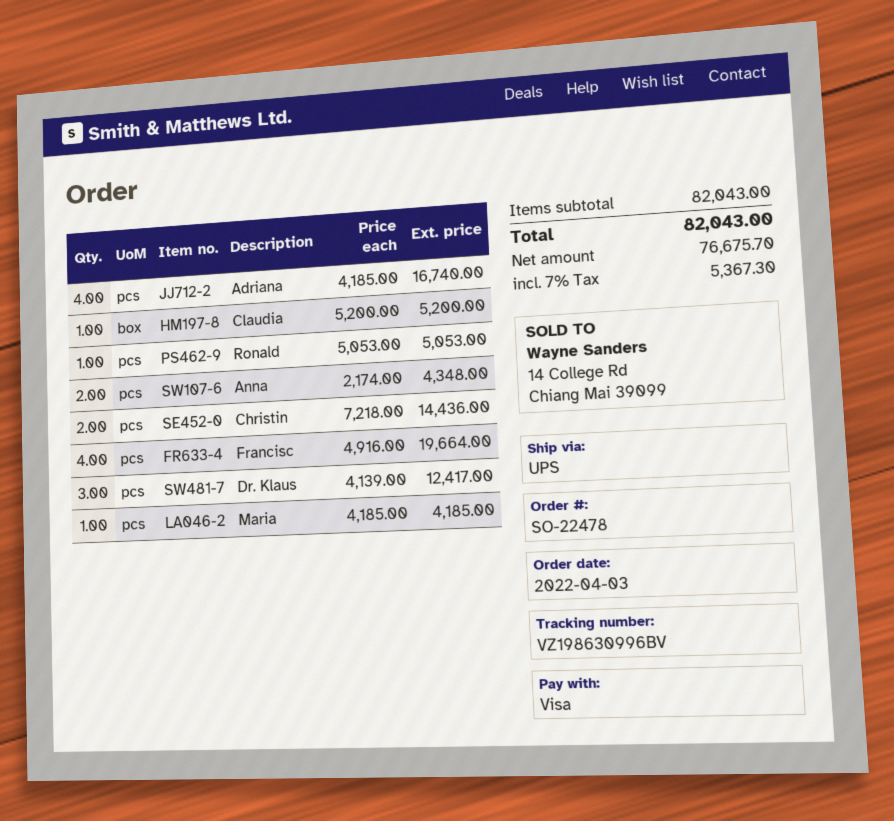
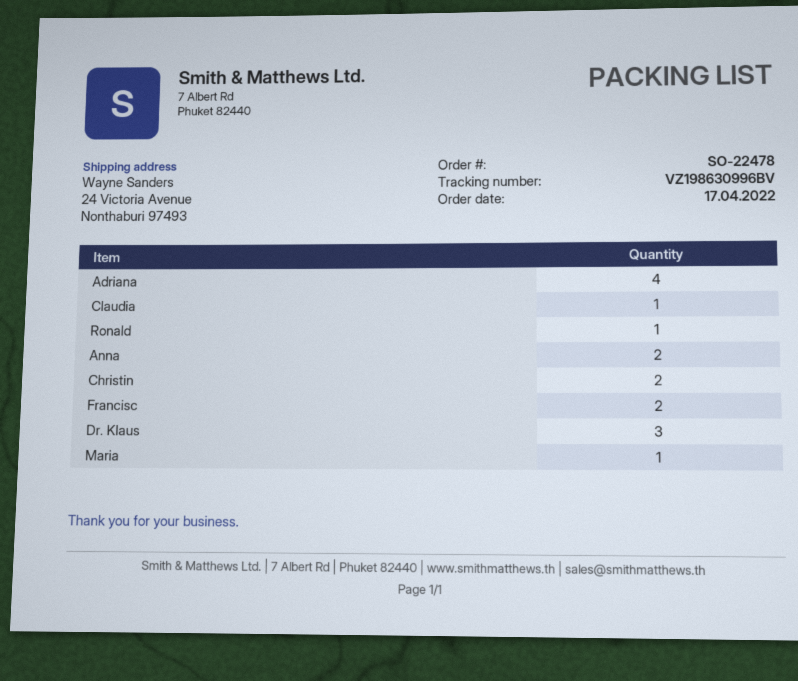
order date: 2022-04-03 -> 2022-04-17
Francisc: 4 -> 2

